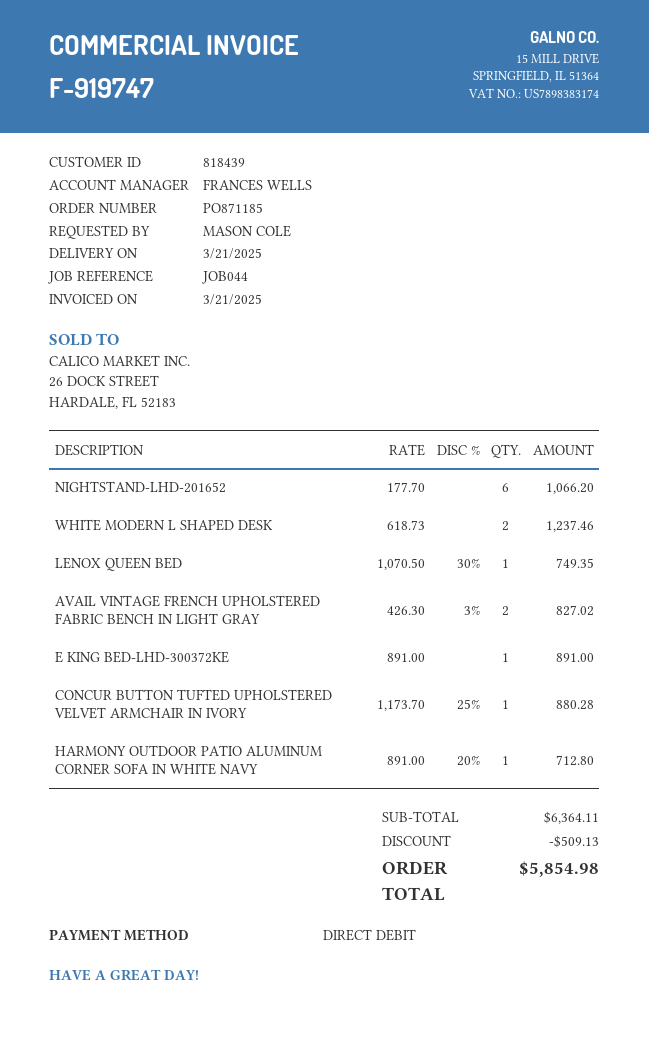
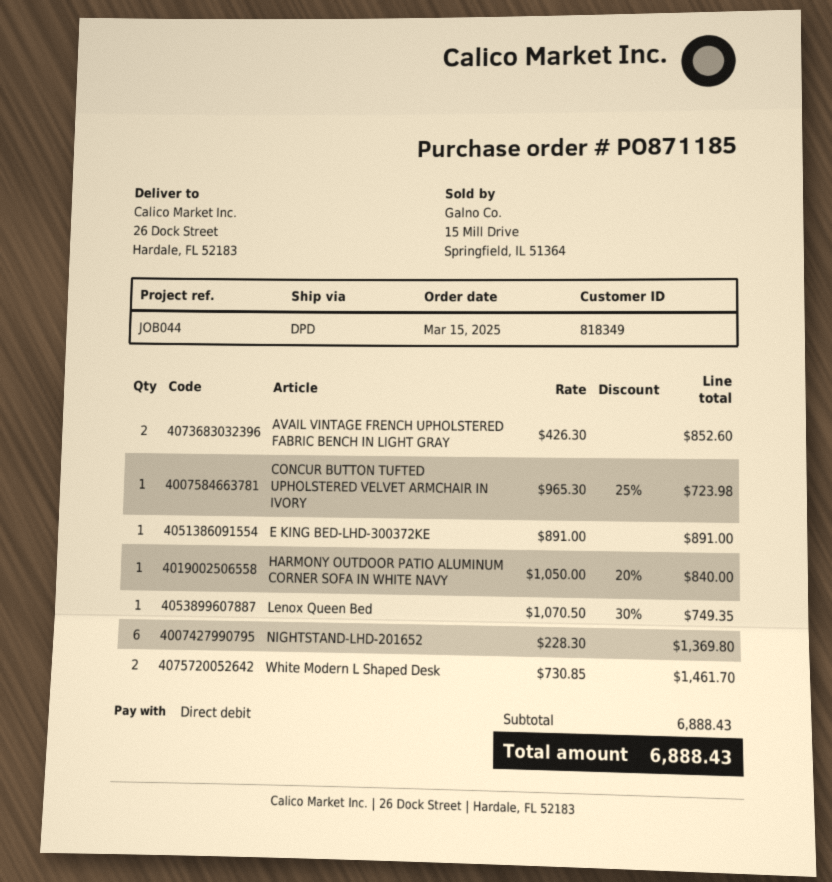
customer number: 818439 -> 818349
NIGHTSTAND-LHD-201652: 6 x 177.70 = 1066.20 -> 6 x 228.30 = 1369.80
WHITE MODERN L SHAPED DESK: 2 x 618.73 = 1237.46 -> 2 x 730.85 = 1461.70
AVAIL VINTAGE FRENCH UPHOLSTERED FABRIC BENCH IN LIGHT GRAY: 2 x 426.30 - 3% = 827.02 -> 2 x 426.30 = 852.60
CONCUR BUTTON TUFTED UPHOLSTERED VELVET ARMCHAIR IN IVORY: 1 x 1173.70 - 25% = 880.28 -> 1 x 965.30 - 25% = 723.98
HARMONY OUTDOOR PATIO ALUMINUM CORNER SOFA IN WHITE NAVY: 1 x 891.00 - 20% = 712.80 -> 1 x 1050.00 - 20% = 840.00
subtotal: 6364.11 -> 6888.43
discount: 509.13 -> none
total: 5854.98 -> 6888.43

